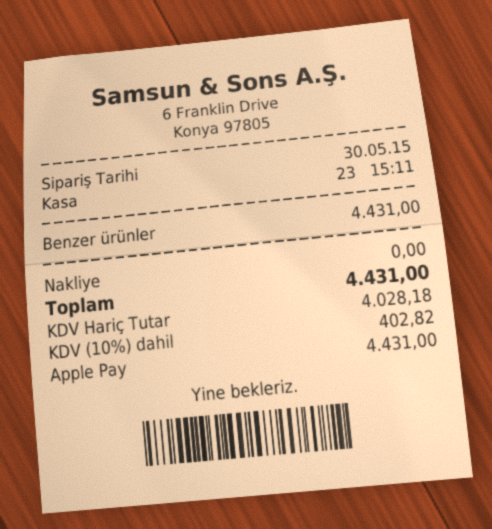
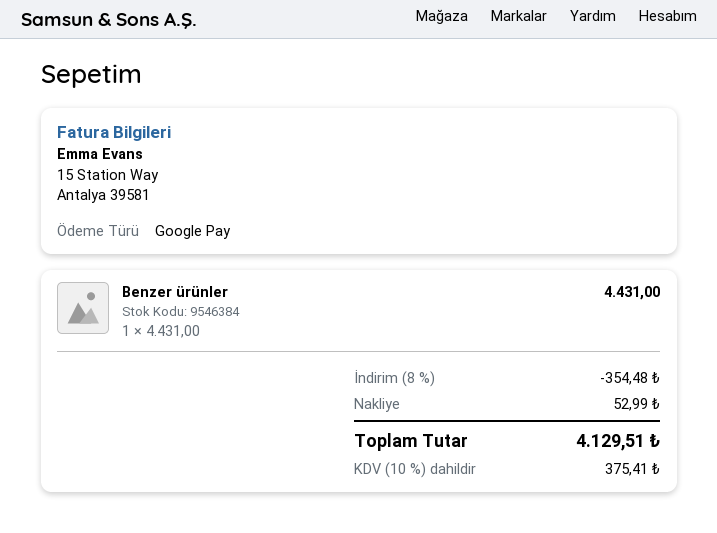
payment method: Apple Pay -> Google Pay
discount: none -> 8% = 354.48
shipping: 0.00 -> 52.99
tax: 10% = 402.82 -> 10% = 375.41
total: 4431.00 -> 4129.51

